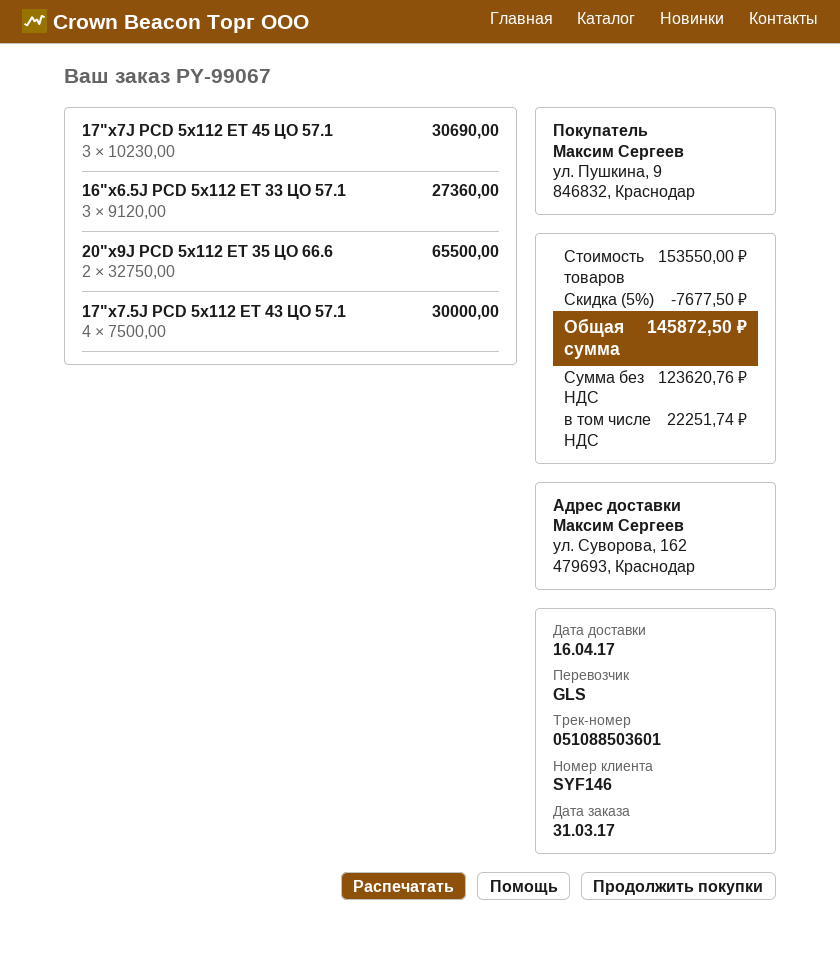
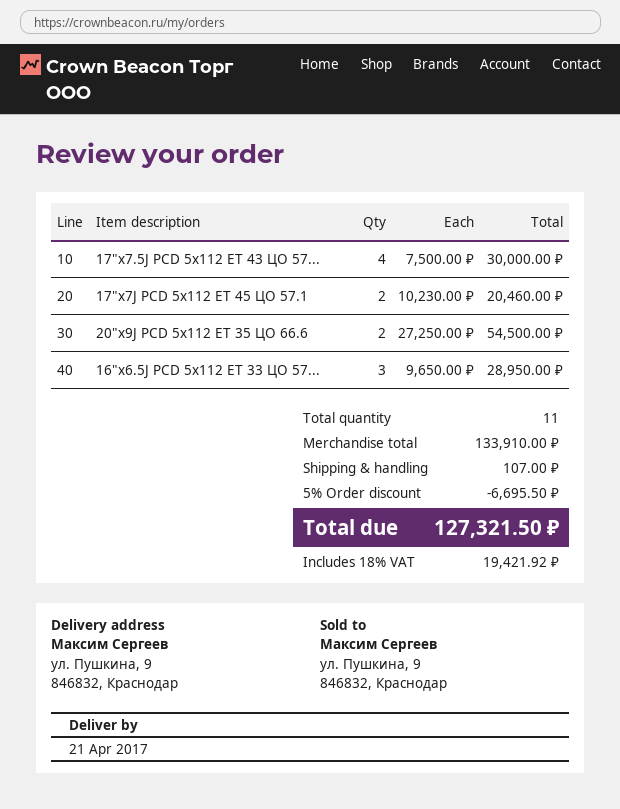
delivery date: 2017-04-16 -> 2017-04-21
ship to: ул. Суворова, 162, 479693, Краснодар -> ул. Пушкина, 9, 846832, Краснодар
17"x7J PCD 5x112 ЕТ 45 ЦО 57.1: 3 x 10230.00 = 30690.00 -> 2 x 10230.00 = 20460.00
16"x6.5J PCD 5x112 ЕТ 33 ЦО 57.1: 3 x 9120.00 = 27360.00 -> 3 x 9650.00 = 28950.00
20"x9J PCD 5x112 ЕТ 35 ЦО 66.6: 2 x 32750.00 = 65500.00 -> 2 x 27250.00 = 54500.00
subtotal: 153550.00 -> 133910.00
discount: 5% = 7677.50 -> 5% = 6695.50
shipping: none -> 107.00
tax: 22251.74 -> 19421.92
total: 145872.50 -> 127321.50

